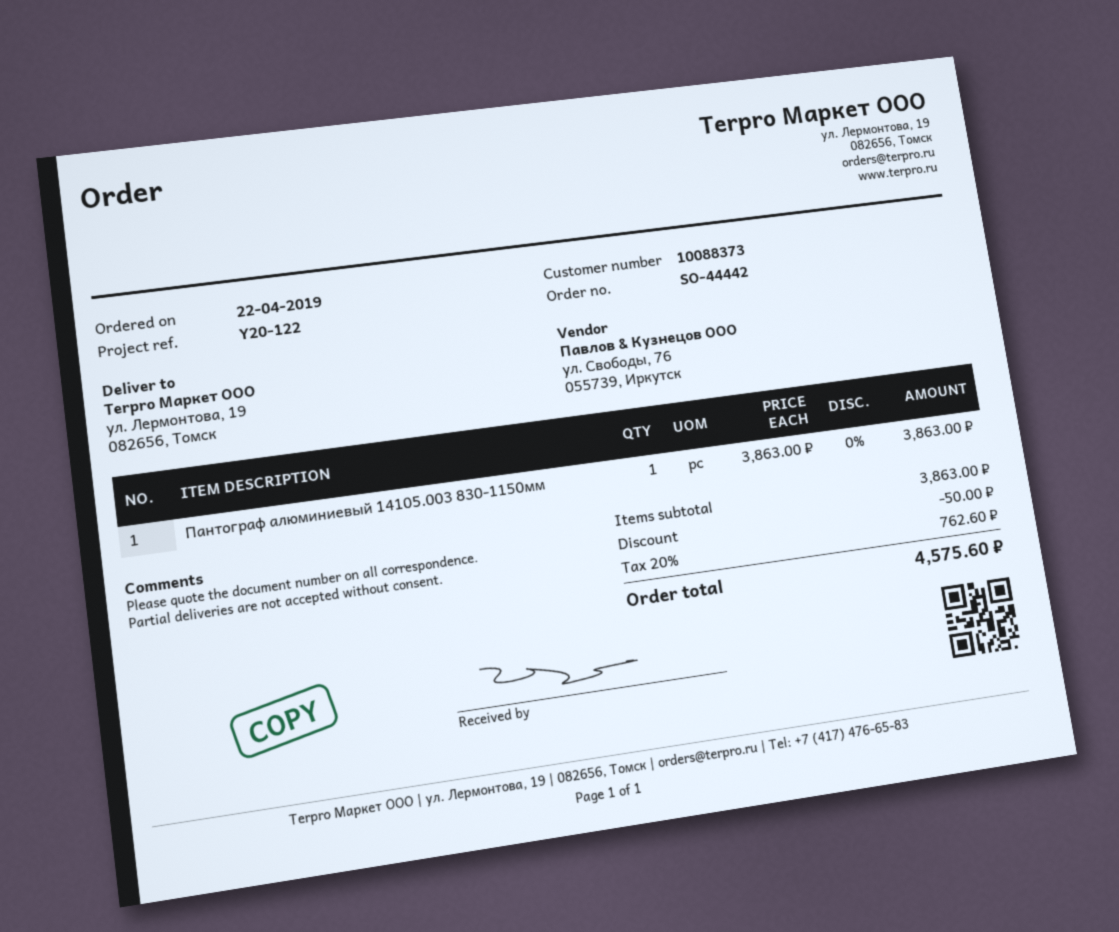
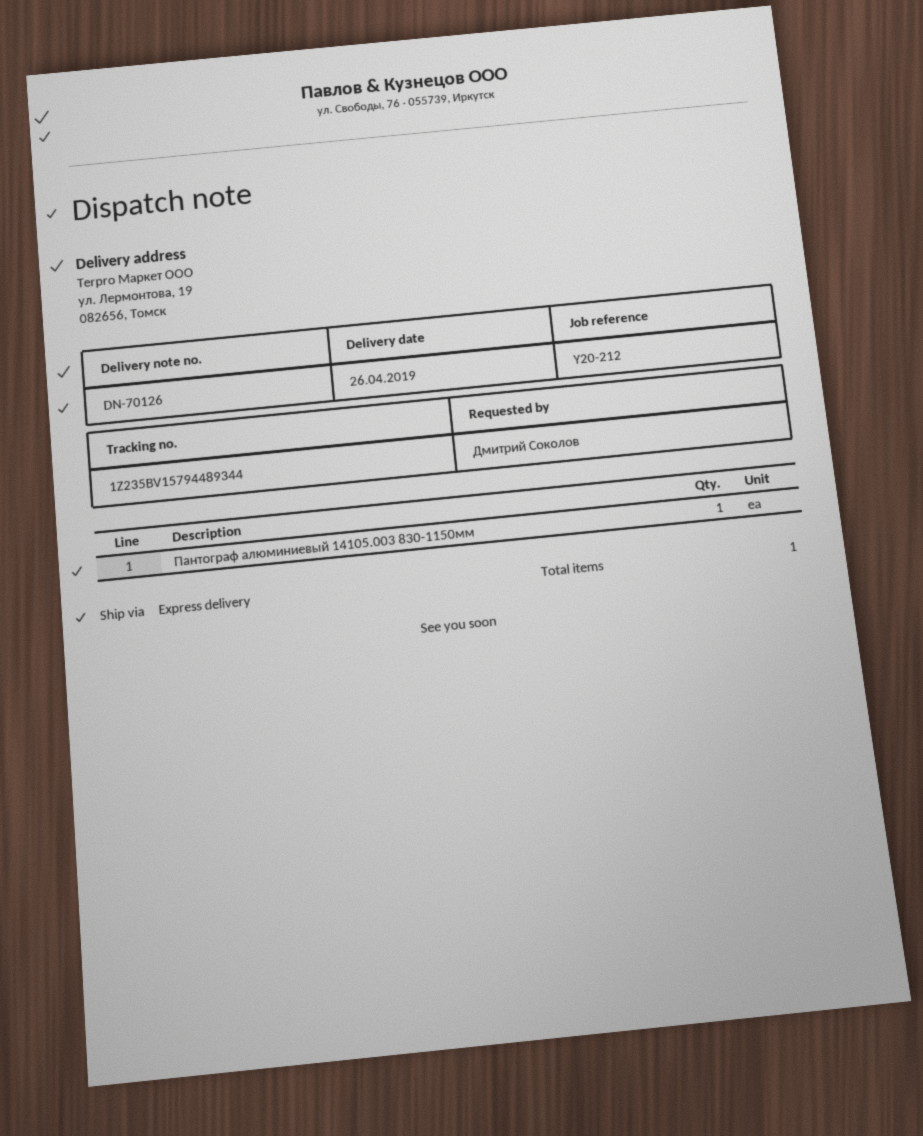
reference: Y20-122 -> Y20-212

